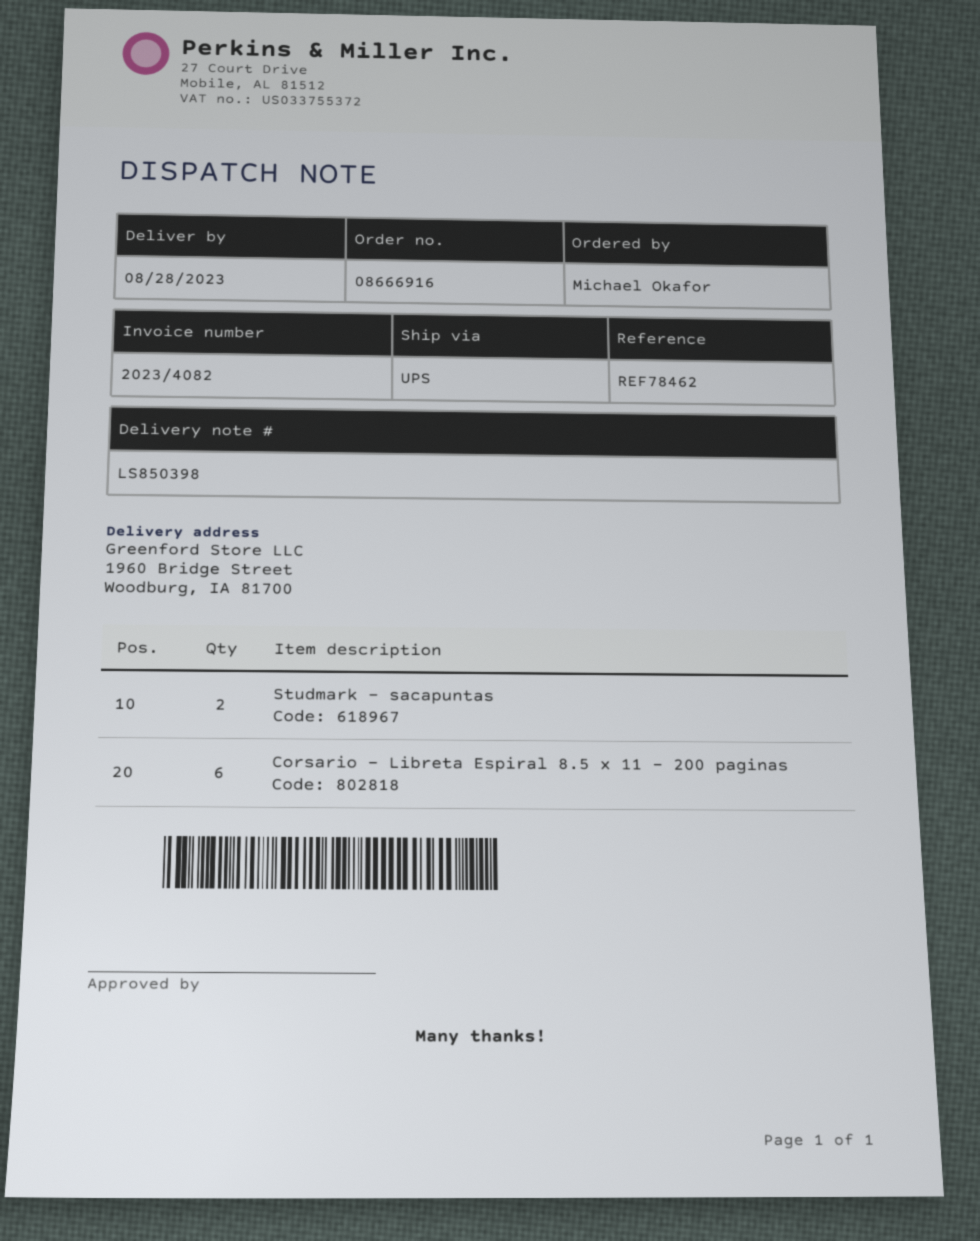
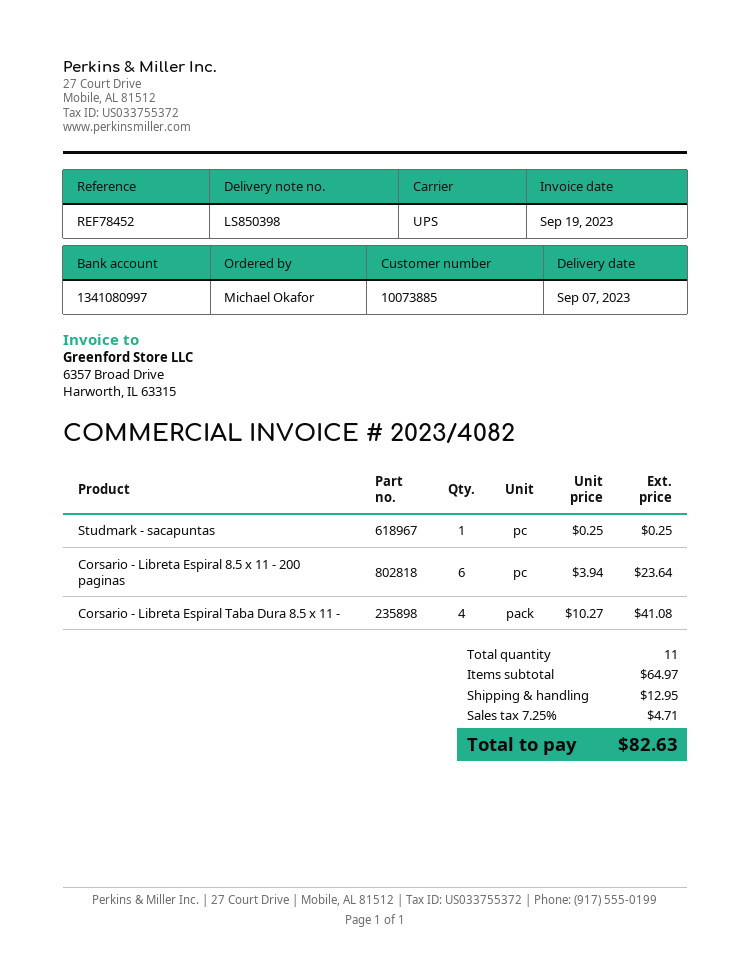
delivery date: 2023-08-28 -> 2023-09-07
reference: REF78462 -> REF78452
Studmark - sacapuntas: 2 -> 1
Corsario - Libreta Espiral Taba Dura 8.5 x 11 -: none -> 4

